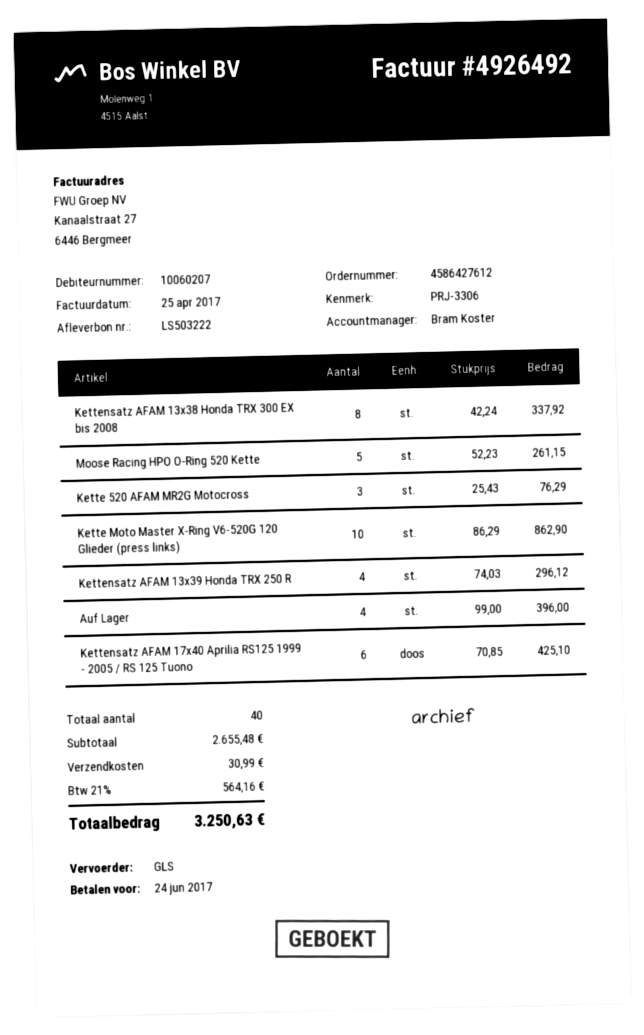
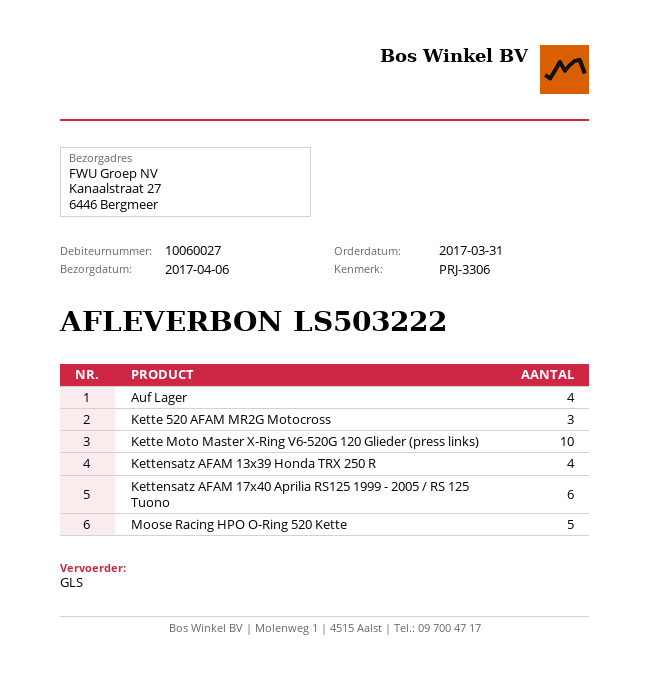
customer number: 10060207 -> 10060027
Kettensatz AFAM 13x38 Honda TRX 300 EX bis 2008: 8 -> none

